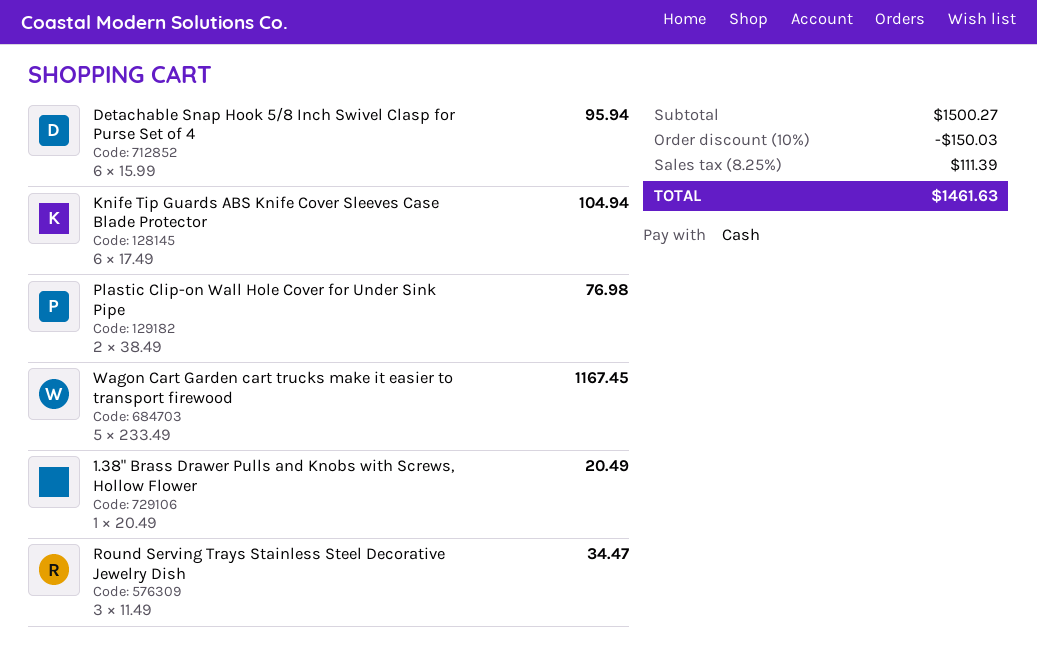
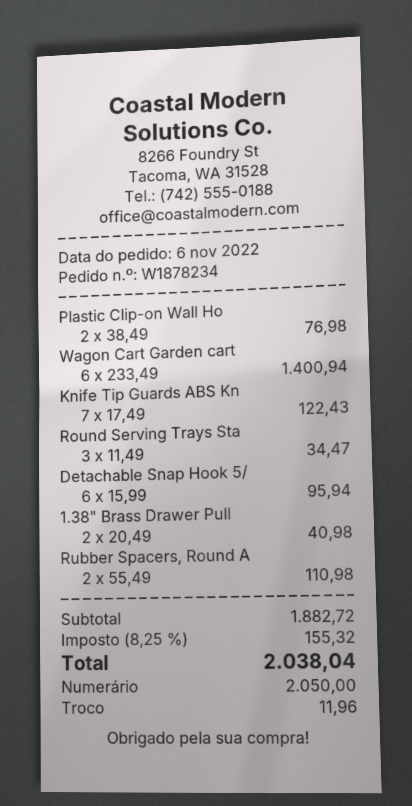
Knife Tip Guards ABS Knife Cover Sleeves Case Blade Protector: 6 x 17.49 = 104.94 -> 7 x 17.49 = 122.43
Wagon Cart Garden cart trucks make it easier to transport firewood: 5 x 233.49 = 1167.45 -> 6 x 233.49 = 1400.94
1.38" Brass Drawer Pulls and Knobs with Screws, Hollow Flower: 1 x 20.49 = 20.49 -> 2 x 20.49 = 40.98
Rubber Spacers, Round A: none -> 2 x 55.49 = 110.98
subtotal: 1500.27 -> 1882.72
discount: 10% = 150.03 -> none
tax: 8.25% = 111.39 -> 8.25% = 155.32
total: 1461.63 -> 2038.04

